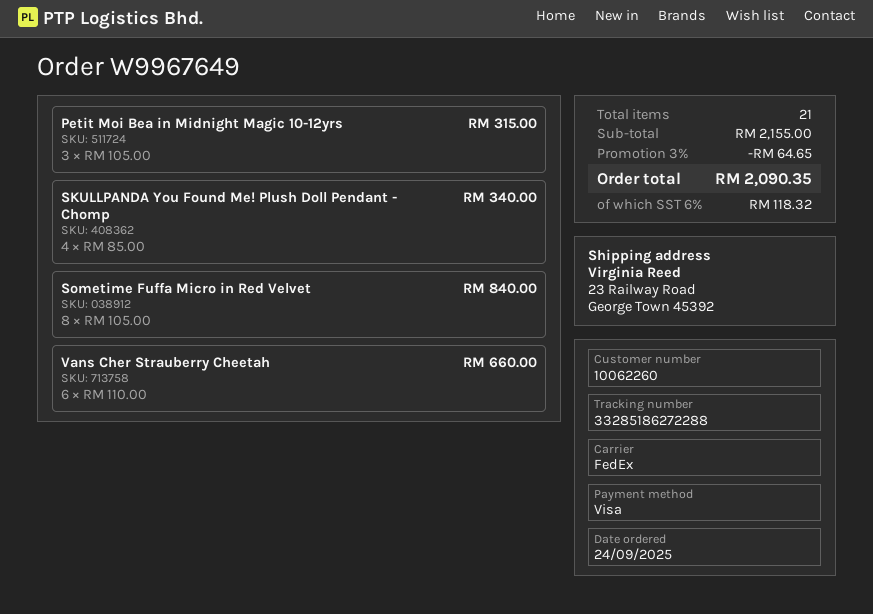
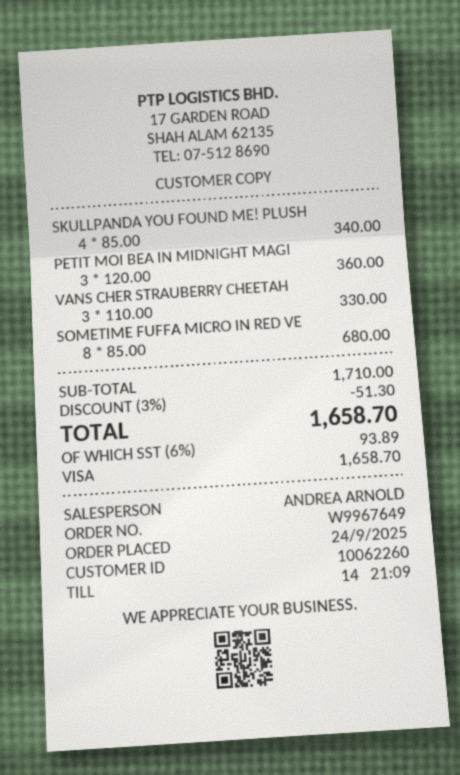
Petit Moi Bea in Midnight Magic 10-12yrs: 3 x 105.00 = 315.00 -> 3 x 120.00 = 360.00
Sometime Fuffa Micro in Red Velvet: 8 x 105.00 = 840.00 -> 8 x 85.00 = 680.00
Vans Cher Strauberry Cheetah: 6 x 110.00 = 660.00 -> 3 x 110.00 = 330.00
subtotal: 2155.00 -> 1710.00
discount: 3% = 64.65 -> 3% = 51.30
tax: 6% = 118.32 -> 6% = 93.89
total: 2090.35 -> 1658.70

